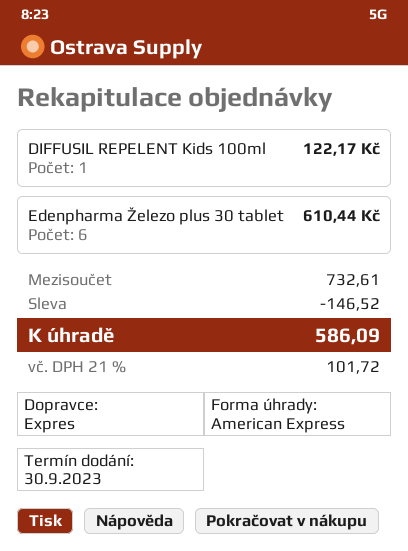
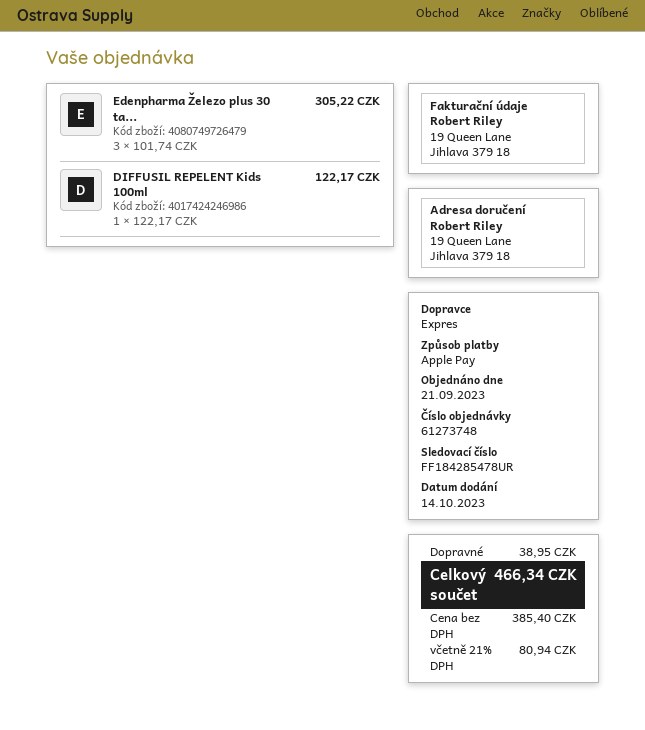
delivery date: 2023-09-30 -> 2023-10-14
payment method: American Express -> Apple Pay
Edenpharma Železo plus 30 tablet: 6 for 610.44 -> 3 for 305.22
discount: 146.52 -> none
shipping: none -> 38.95
tax: 21% = 101.72 -> 21% = 80.94
total: 586.09 -> 466.34

